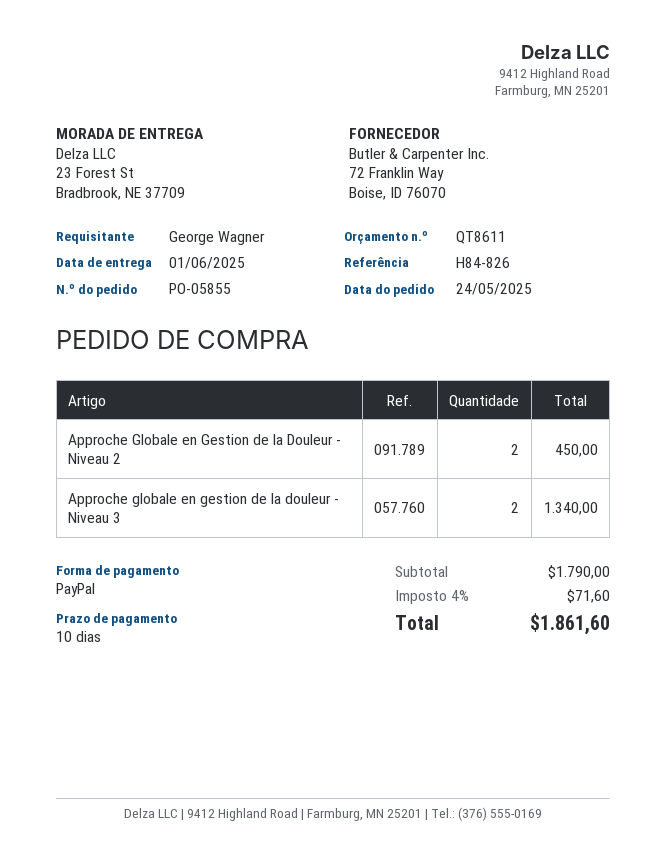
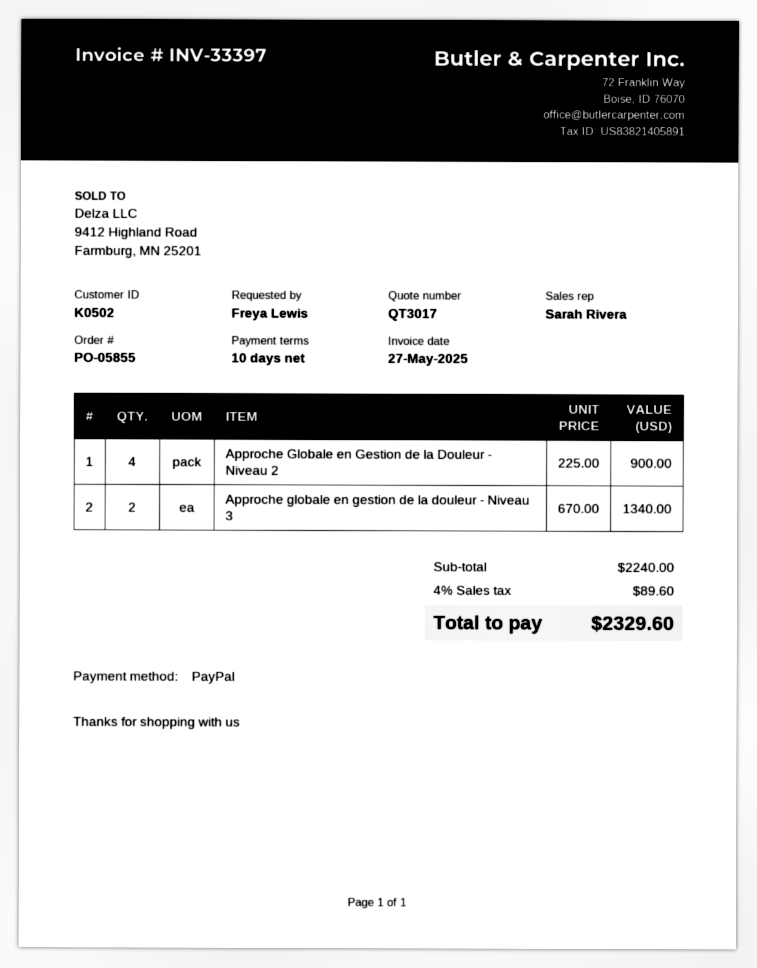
quote number: QT8611 -> QT3017
ordered by: George Wagner -> Freya Lewis
Approche Globale en Gestion de la Douleur - Niveau 2: 2 for 450.00 -> 4 for 900.00
subtotal: 1790.00 -> 2240.00
tax: 4% = 71.60 -> 4% = 89.60
total: 1861.60 -> 2329.60

